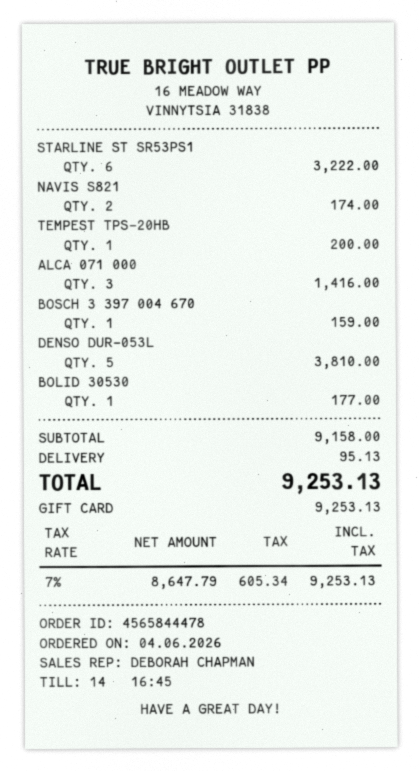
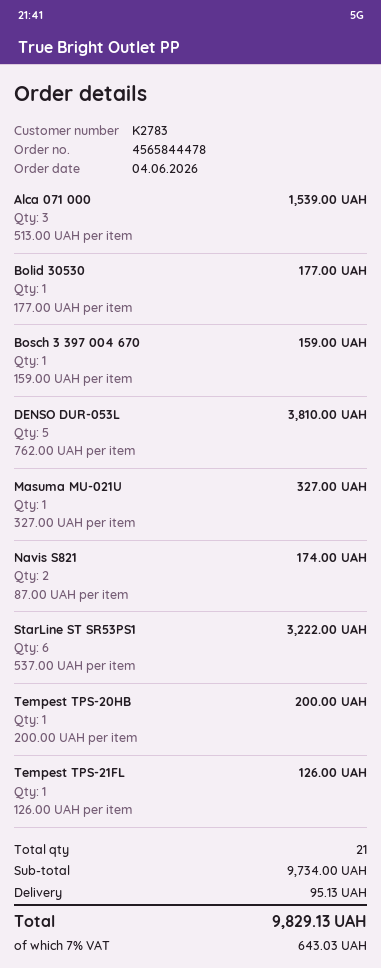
ALCA 071 000: 3 for 1416.00 -> 3 for 1539.00
Masuma MU-021U: none -> 1 for 327.00
Tempest TPS-21FL: none -> 1 for 126.00
subtotal: 9158.00 -> 9734.00
tax: 7% = 605.34 -> 7% = 643.03
total: 9253.13 -> 9829.13

